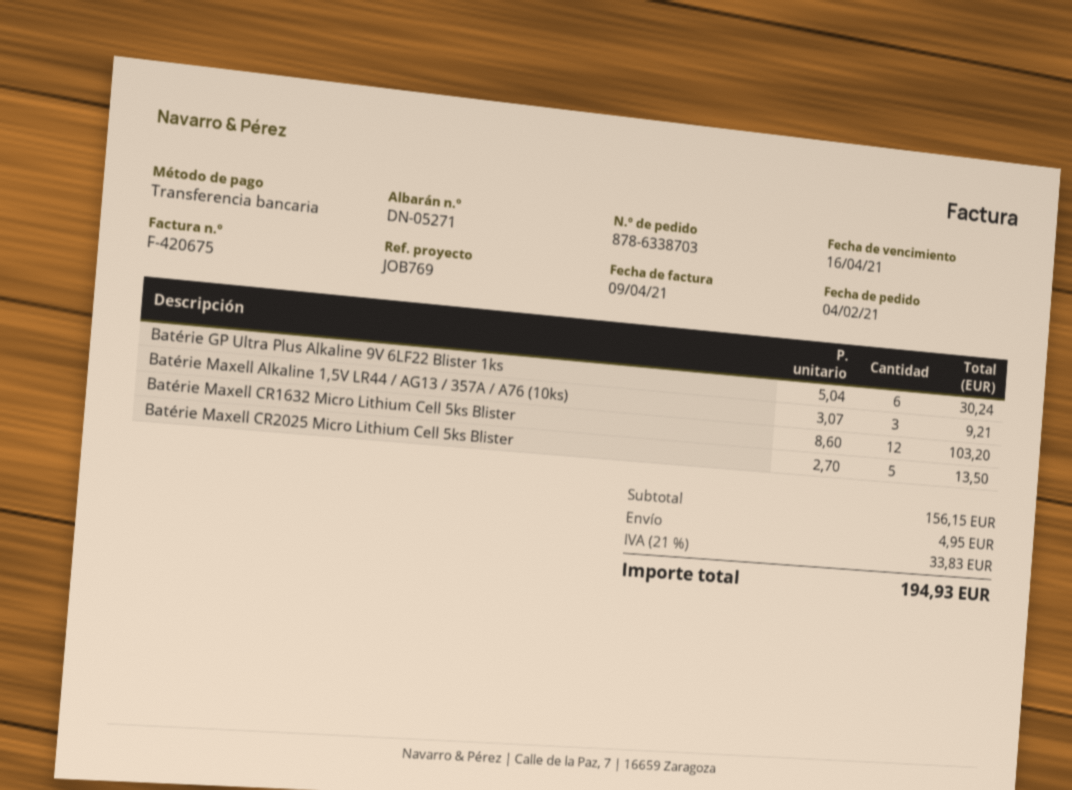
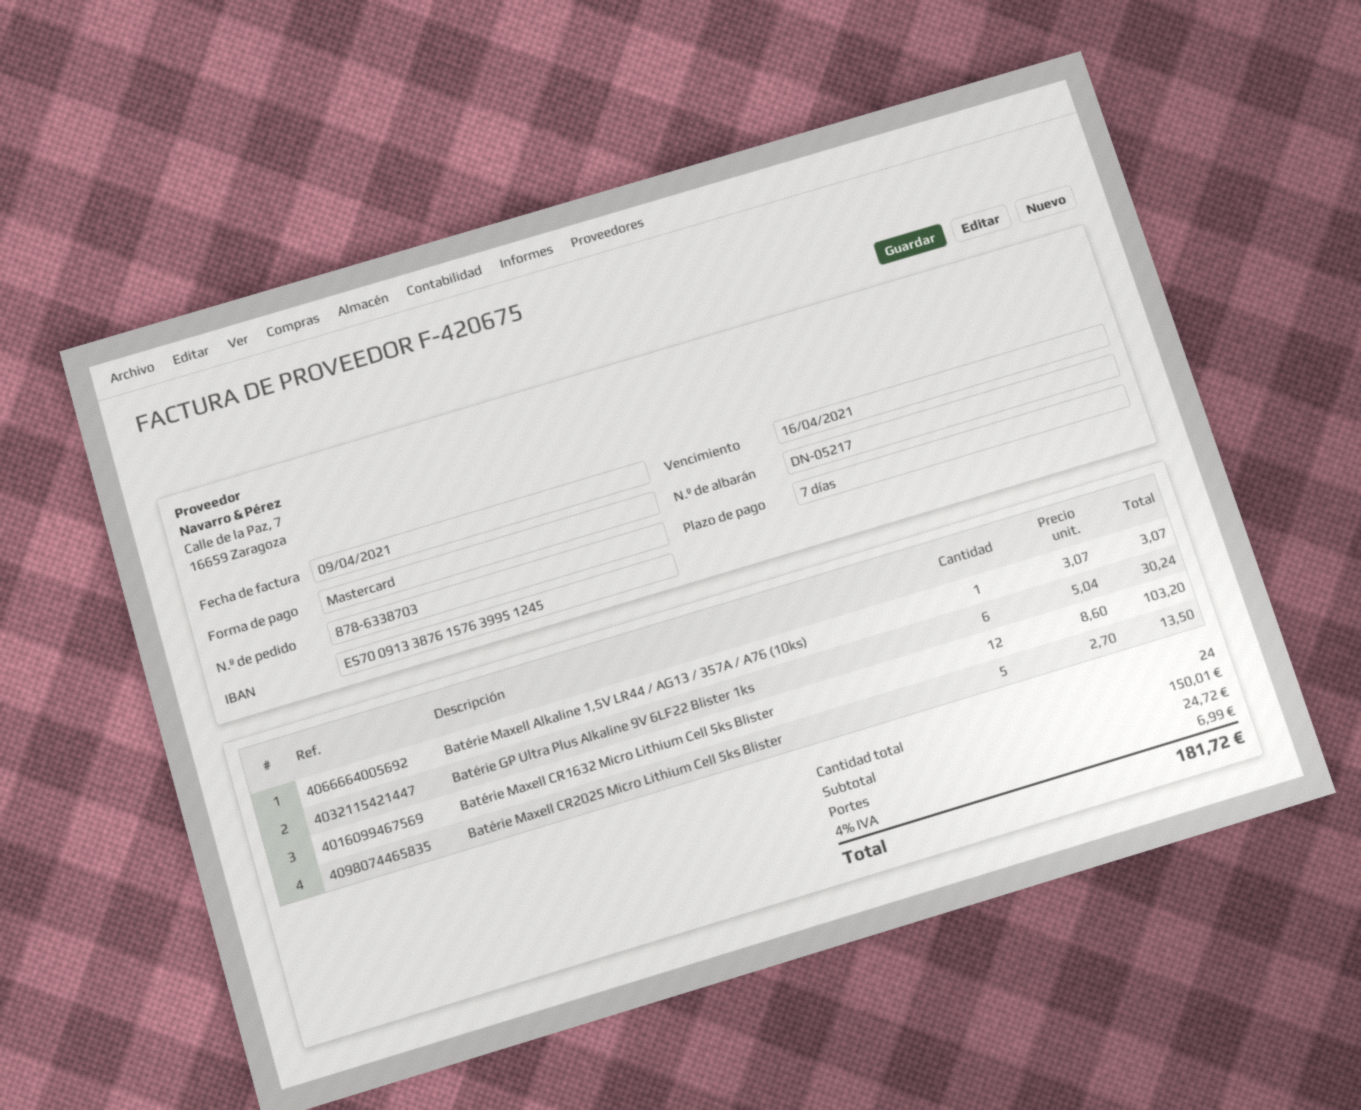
delivery note number: DN-05271 -> DN-05217
payment method: bank transfer -> Mastercard
Batérie Maxell Alkaline 1,5V LR44 / AG13 / 357A / A76 (10ks): 3 x 3.07 = 9.21 -> 1 x 3.07 = 3.07
subtotal: 156.15 -> 150.01
shipping: 4.95 -> 24.72
tax: 21% = 33.83 -> 4% = 6.99
total: 194.93 -> 181.72

